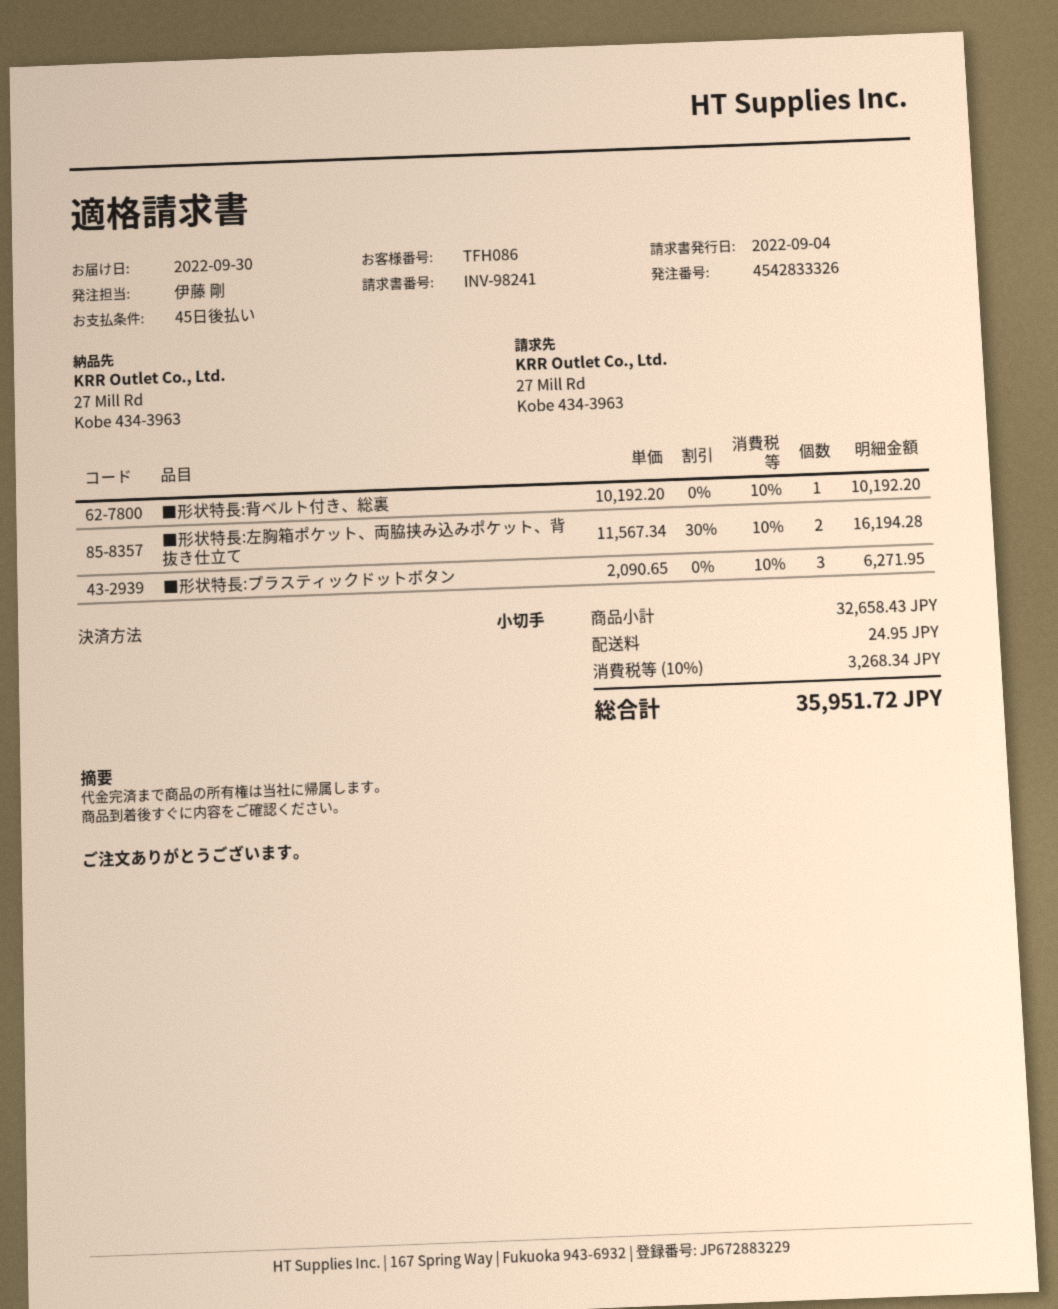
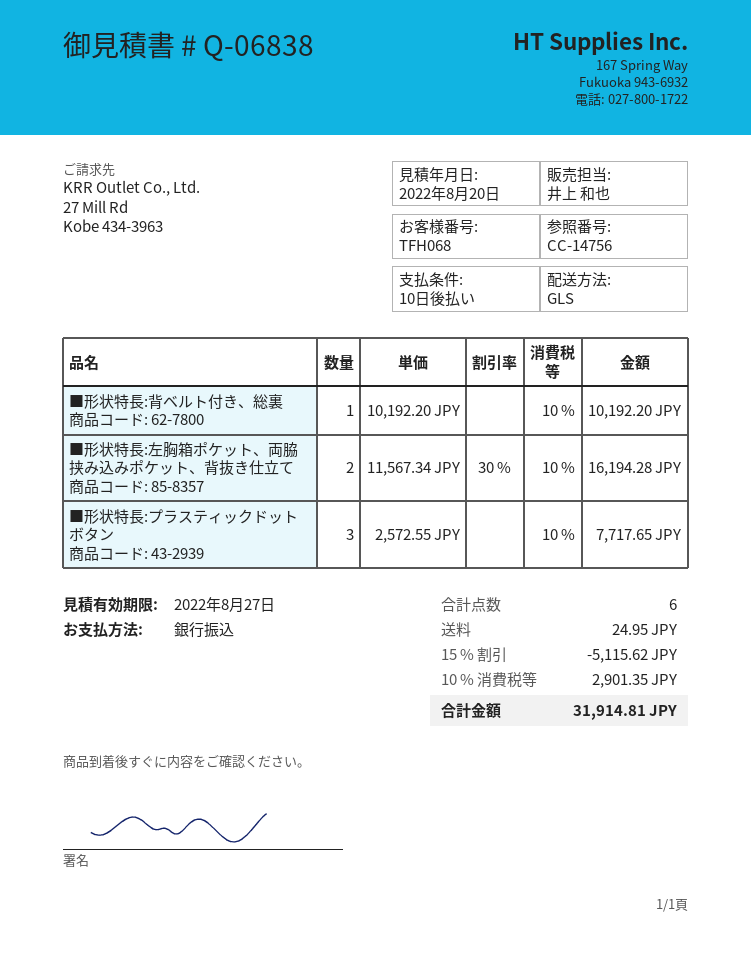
payment terms: 45 days -> 10 days
customer number: TFH086 -> TFH068
payment method: cheque -> bank transfer
■形状特長:プラスティックドットボタン: 3 x 2090.65 = 6271.95 -> 3 x 2572.55 = 7717.65
discount: none -> 15% = 5115.62
tax: 10% = 3268.34 -> 10% = 2901.35
total: 35951.72 -> 31914.81

